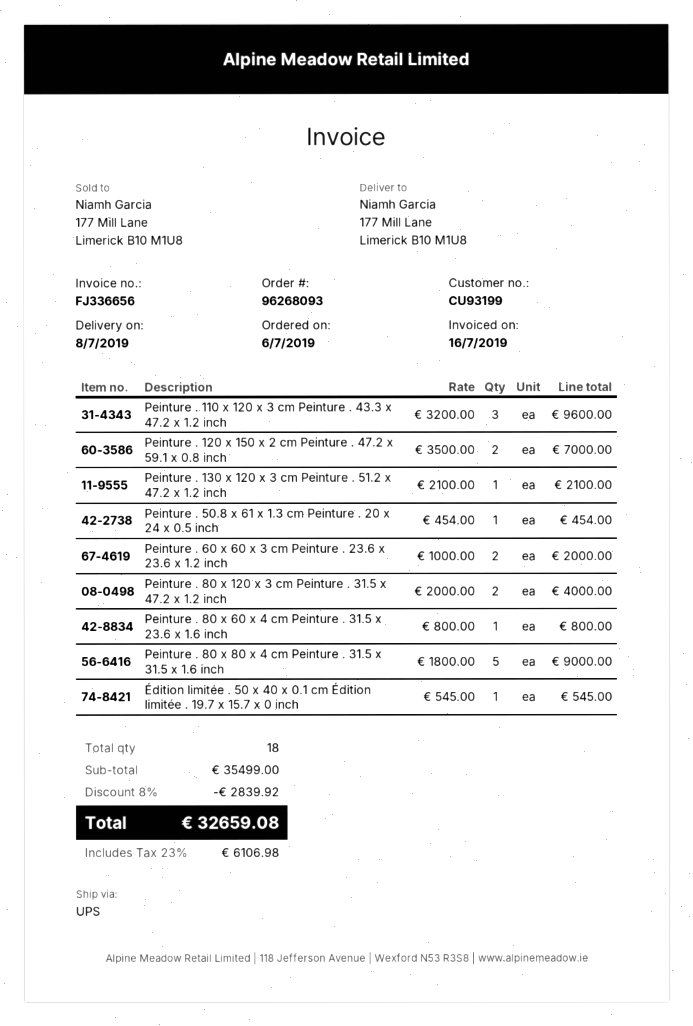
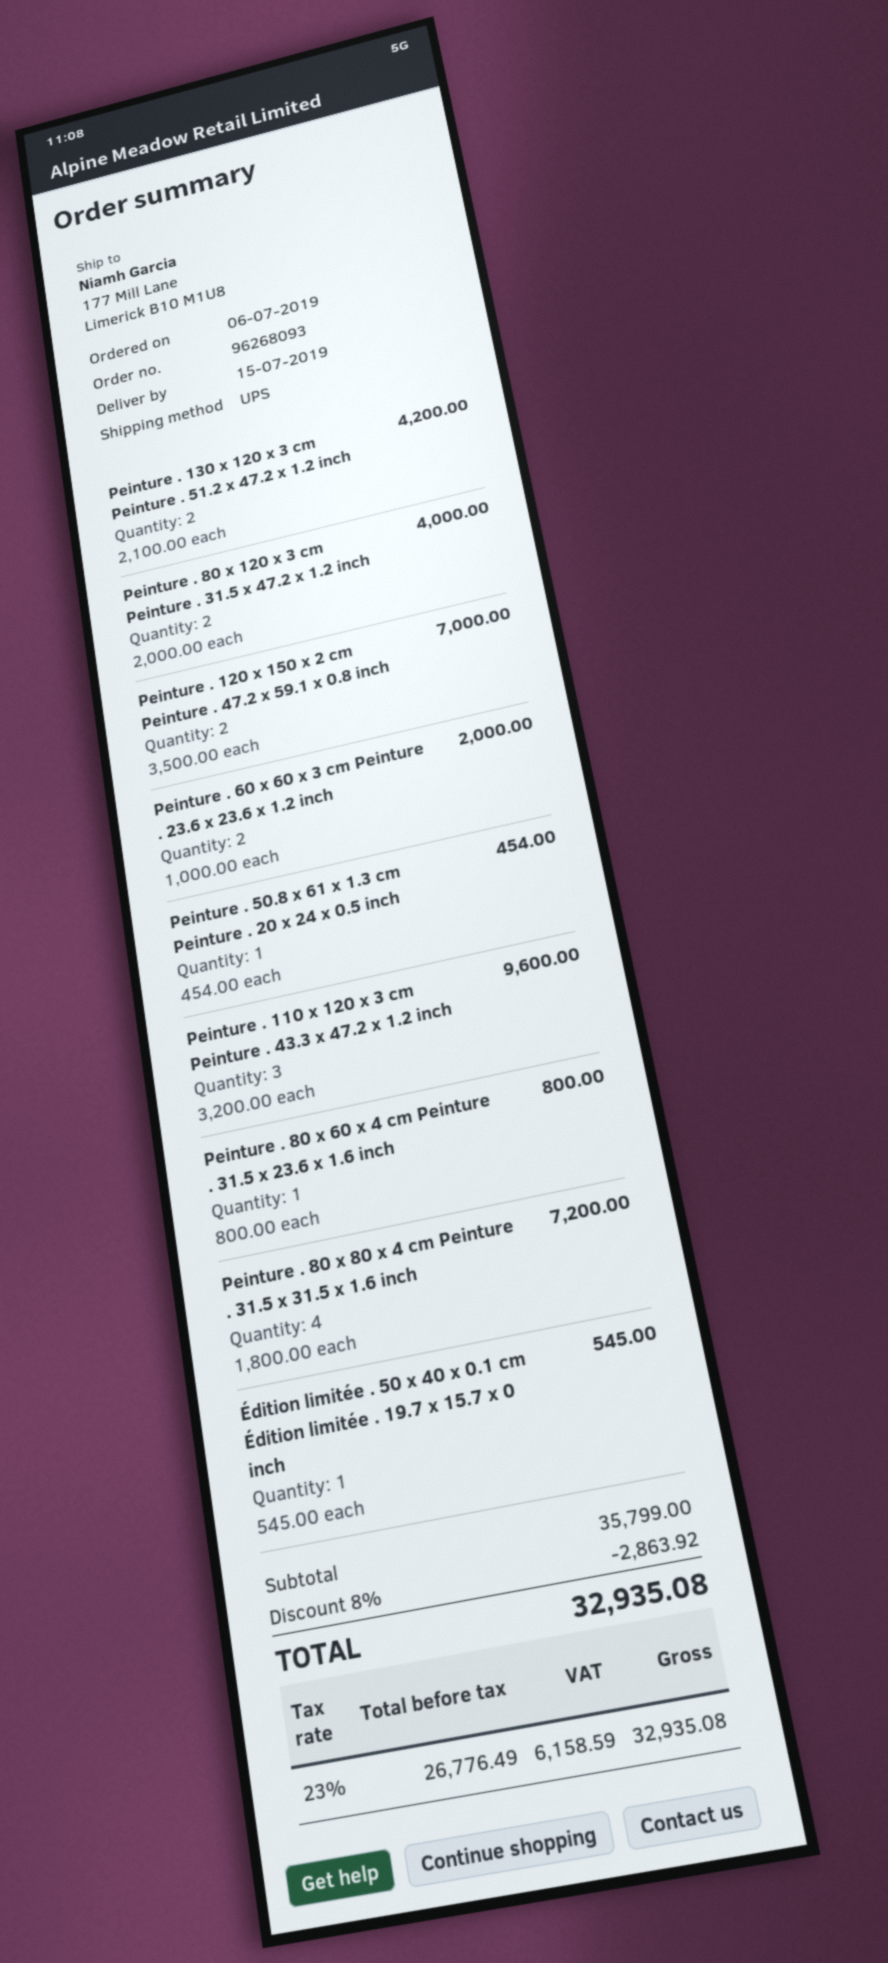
delivery date: 2019-07-08 -> 2019-07-15
Peinture . 130 x 120 x 3 cm Peinture . 51.2 x 47.2 x 1.2 inch: 1 x 2100.00 = 2100.00 -> 2 x 2100.00 = 4200.00
Peinture . 80 x 80 x 4 cm Peinture . 31.5 x 31.5 x 1.6 inch: 5 x 1800.00 = 9000.00 -> 4 x 1800.00 = 7200.00
subtotal: 35499.00 -> 35799.00
discount: 8% = 2839.92 -> 8% = 2863.92
tax: 23% = 6106.98 -> 23% = 6158.59
total: 32659.08 -> 32935.08

